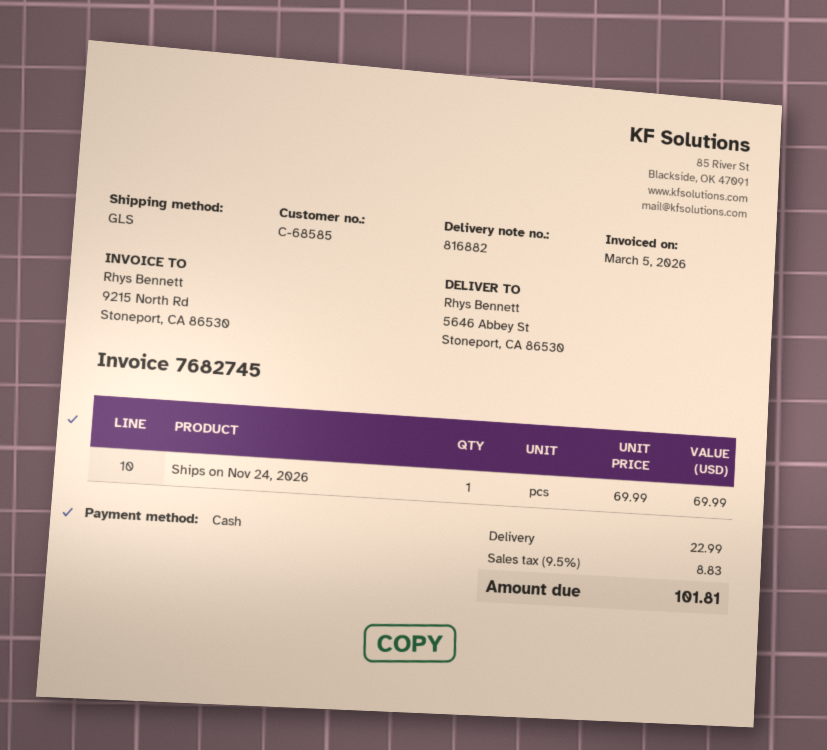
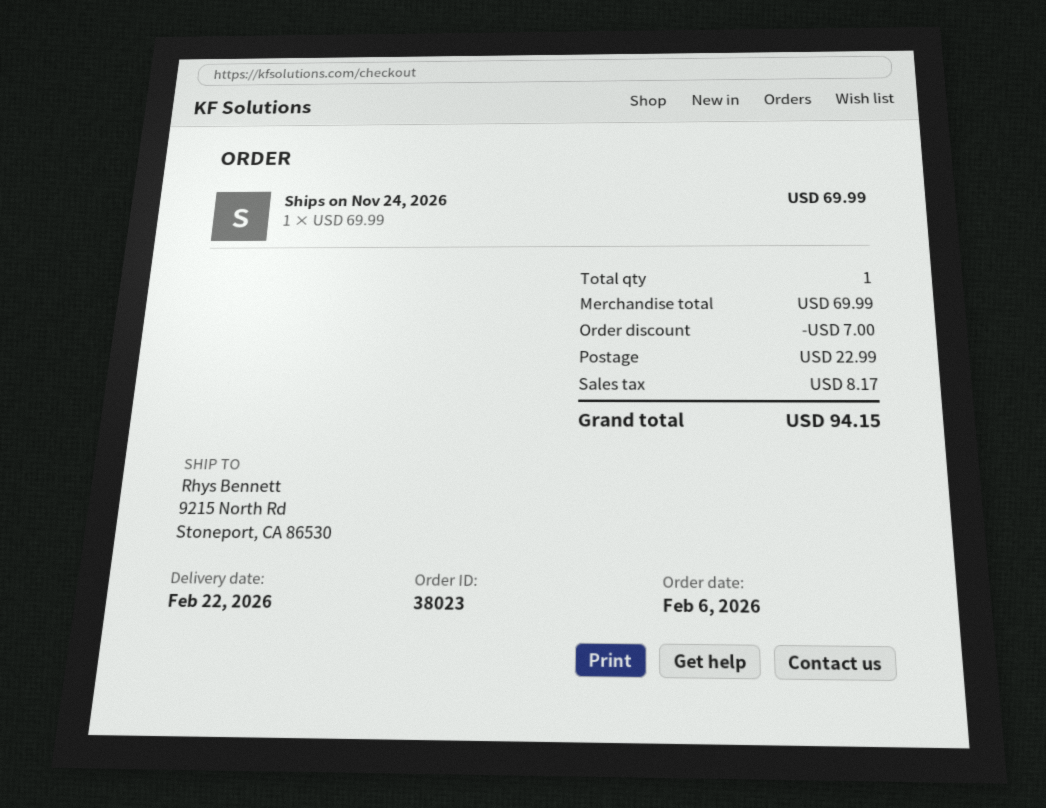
ship to: 5646 Abbey St, Stoneport, CA 86530 -> 9215 North Rd, Stoneport, CA 86530
discount: none -> 7.00
tax: 8.83 -> 8.17
total: 101.81 -> 94.15

